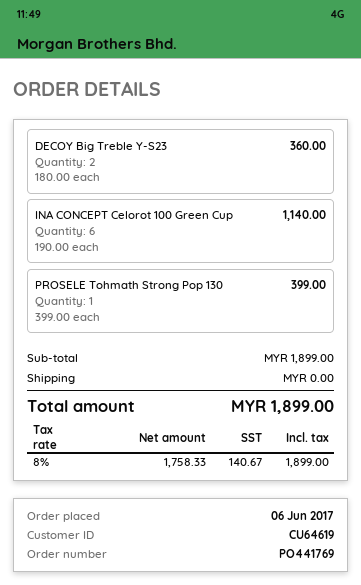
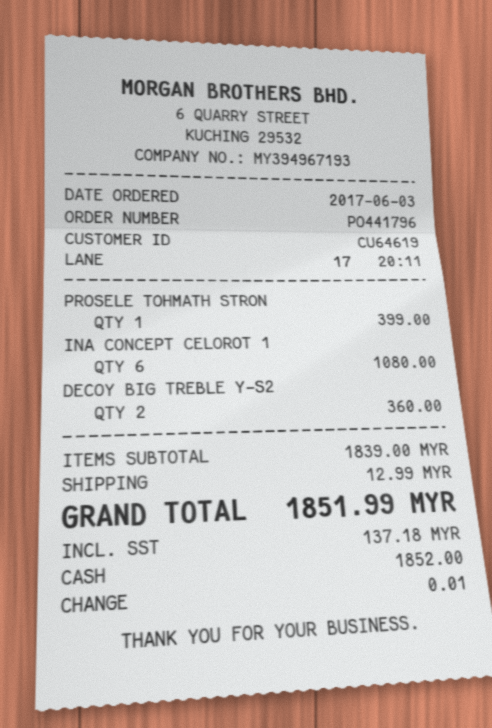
order number: PO441769 -> PO441796
order date: 2017-06-06 -> 2017-06-03
INA CONCEPT Celorot 100 Green Cup: 6 for 1140.00 -> 6 for 1080.00
subtotal: 1899.00 -> 1839.00
shipping: 0.00 -> 12.99
tax: 140.67 -> 137.18
total: 1899.00 -> 1851.99

